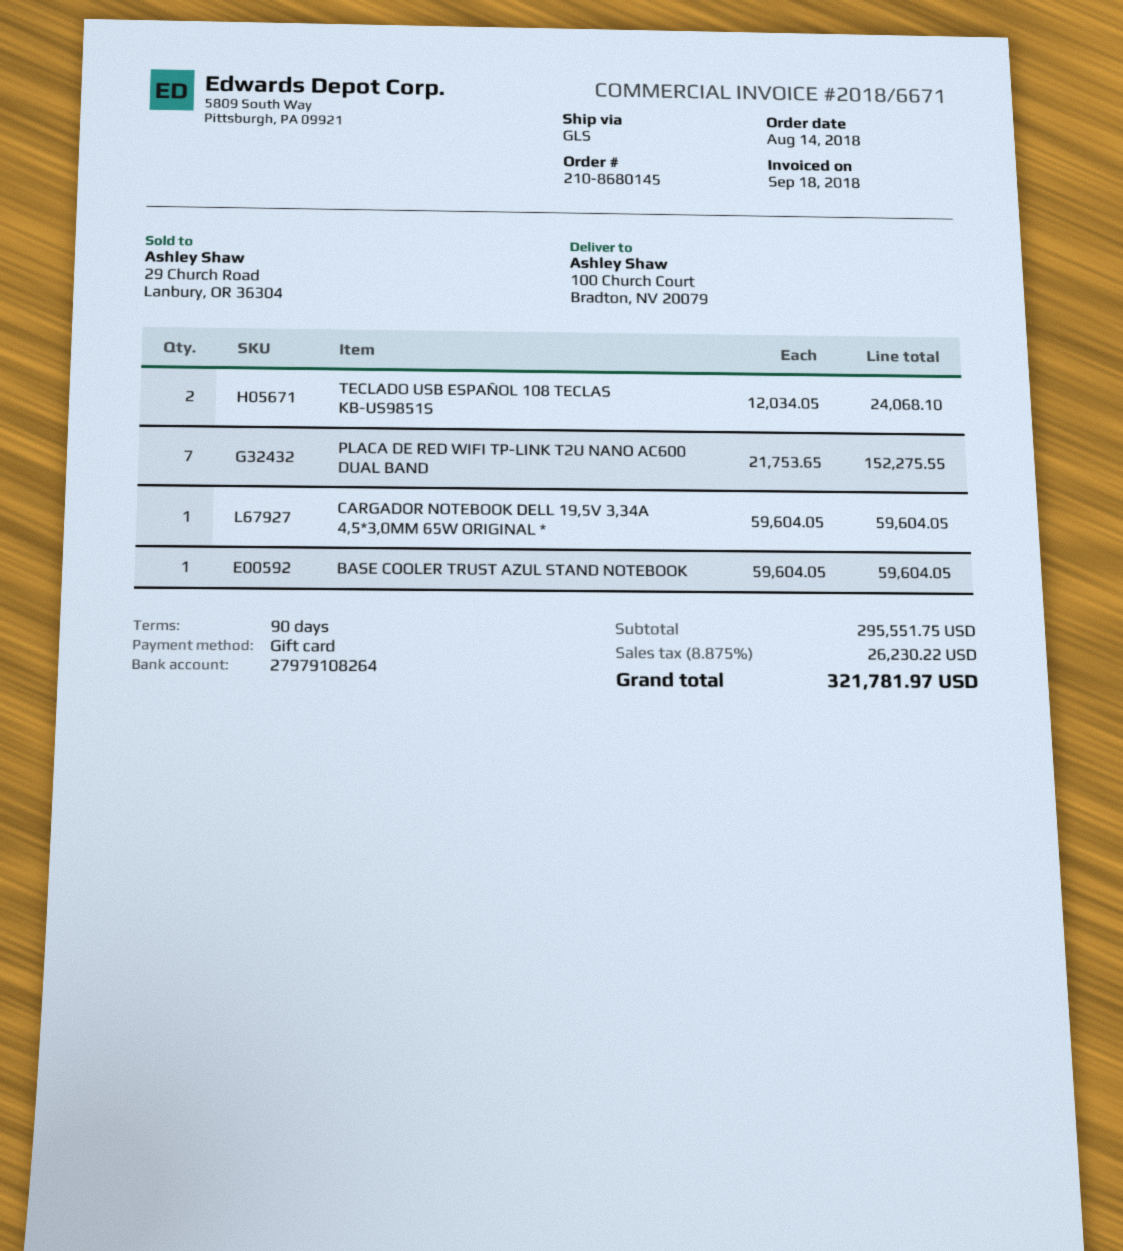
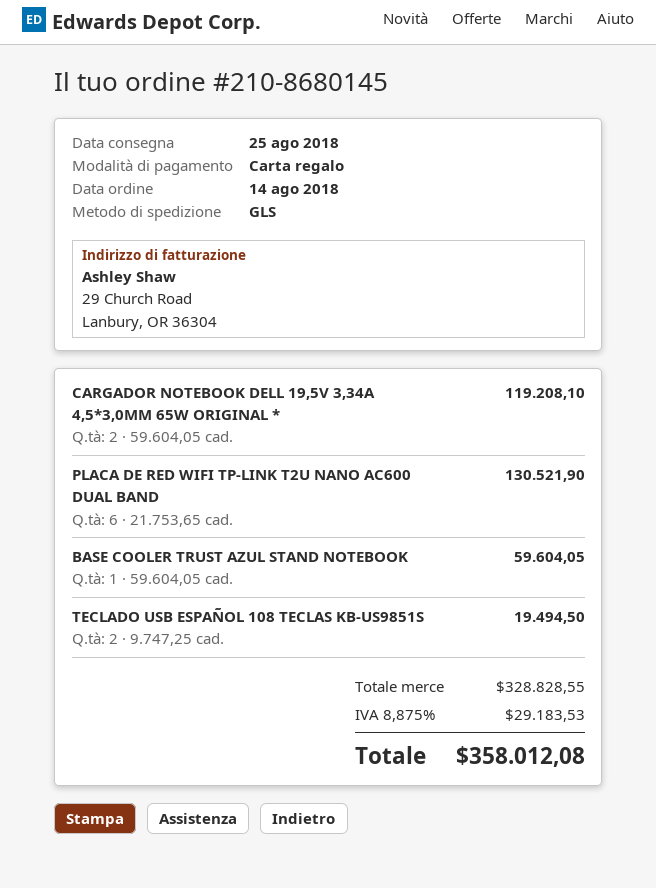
TECLADO USB ESPAÑOL 108 TECLAS KB-US9851S: 2 x 12034.05 = 24068.10 -> 2 x 9747.25 = 19494.50
PLACA DE RED WIFI TP-LINK T2U NANO AC600 DUAL BAND: 7 x 21753.65 = 152275.55 -> 6 x 21753.65 = 130521.90
CARGADOR NOTEBOOK DELL 19,5V 3,34A 4,5*3,0MM 65W ORIGINAL *: 1 x 59604.05 = 59604.05 -> 2 x 59604.05 = 119208.10
subtotal: 295551.75 -> 328828.55
tax: 8.875% = 26230.22 -> 8.875% = 29183.53
total: 321781.97 -> 358012.08

